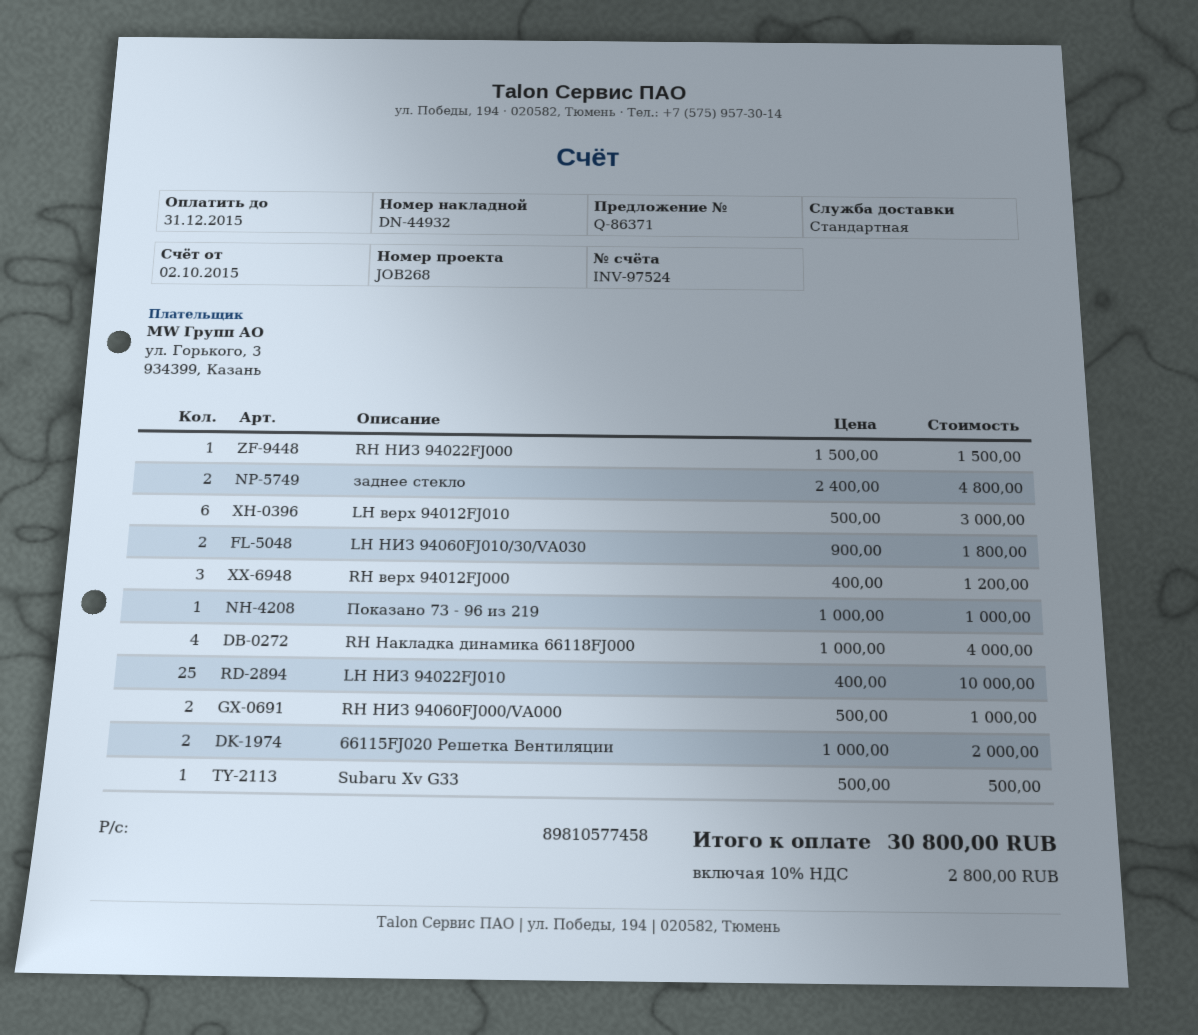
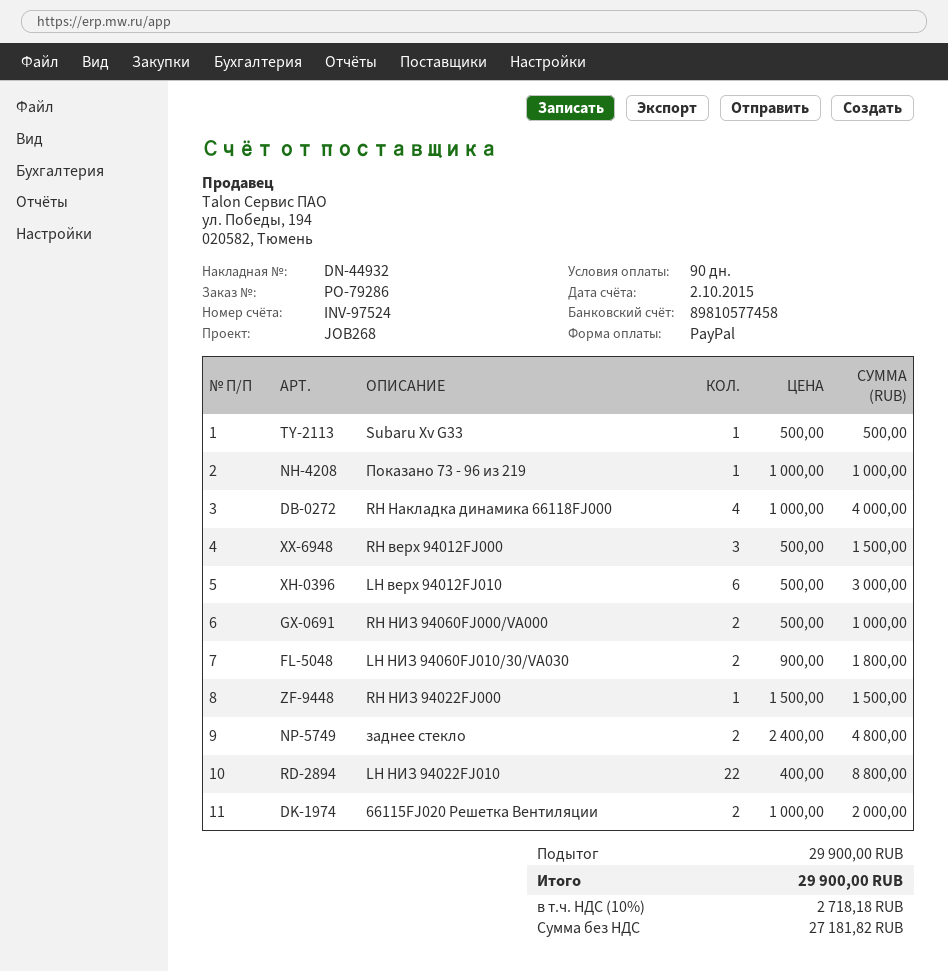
RH верх 94012FJ000: 3 x 400.00 = 1200.00 -> 3 x 500.00 = 1500.00
LH НИЗ 94022FJ010: 25 x 400.00 = 10000.00 -> 22 x 400.00 = 8800.00
tax: 10% = 2800.00 -> 10% = 2718.18
total: 30800.00 -> 29900.00

